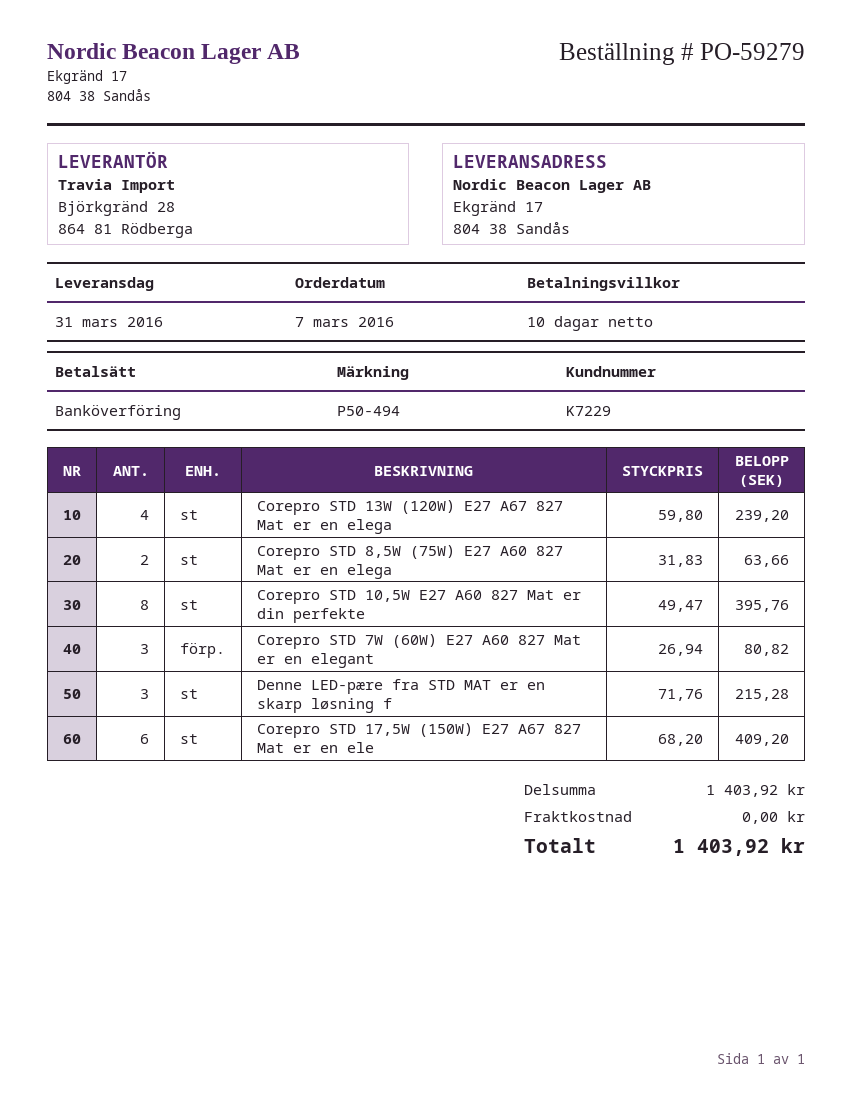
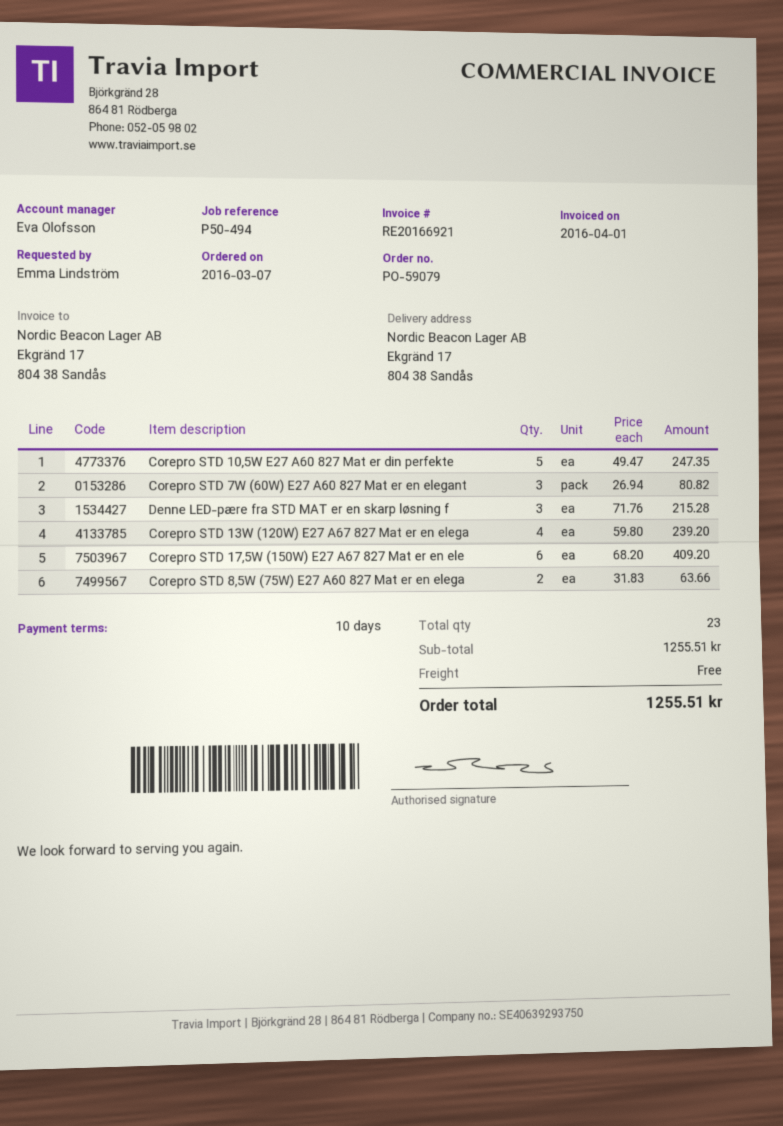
order number: PO-59279 -> PO-59079
Corepro STD 10,5W E27 A60 827 Mat er din perfekte: 8 x 49.47 = 395.76 -> 5 x 49.47 = 247.35
subtotal: 1403.92 -> 1255.51
total: 1403.92 -> 1255.51

